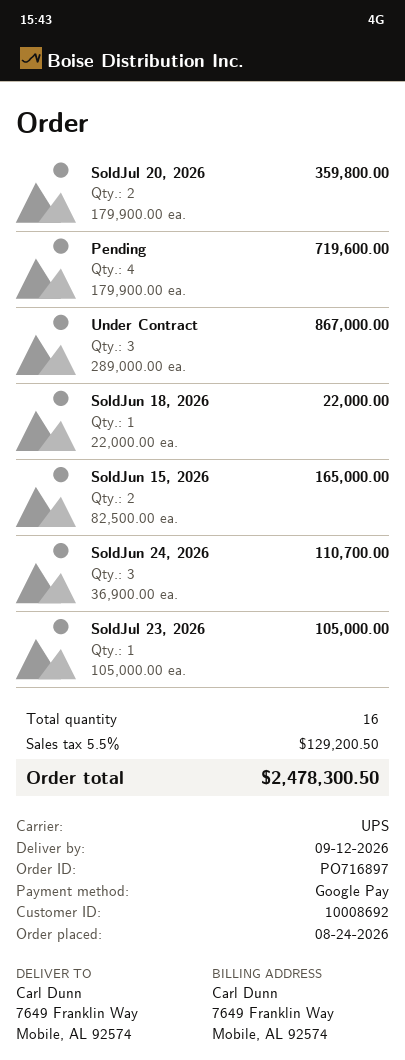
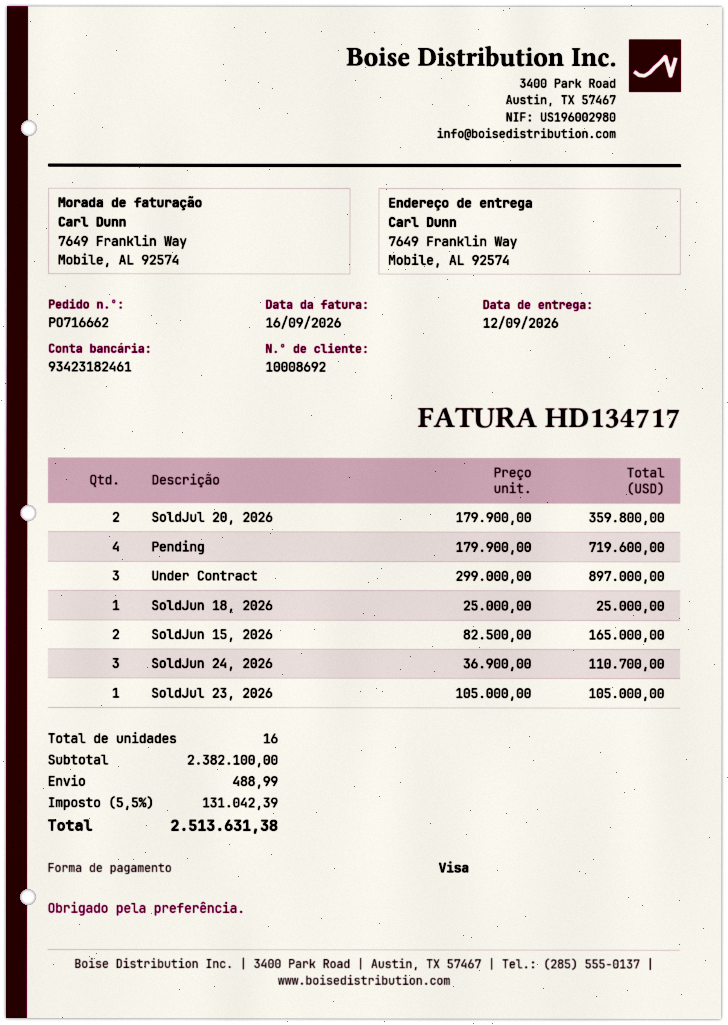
order number: PO716897 -> PO716662
payment method: Google Pay -> Visa
Under Contract: 3 x 289000.00 = 867000.00 -> 3 x 299000.00 = 897000.00
SoldJun 18, 2026: 1 x 22000.00 = 22000.00 -> 1 x 25000.00 = 25000.00
shipping: none -> 488.99
tax: 5.5% = 129200.50 -> 5.5% = 131042.39
total: 2478300.50 -> 2513631.38

